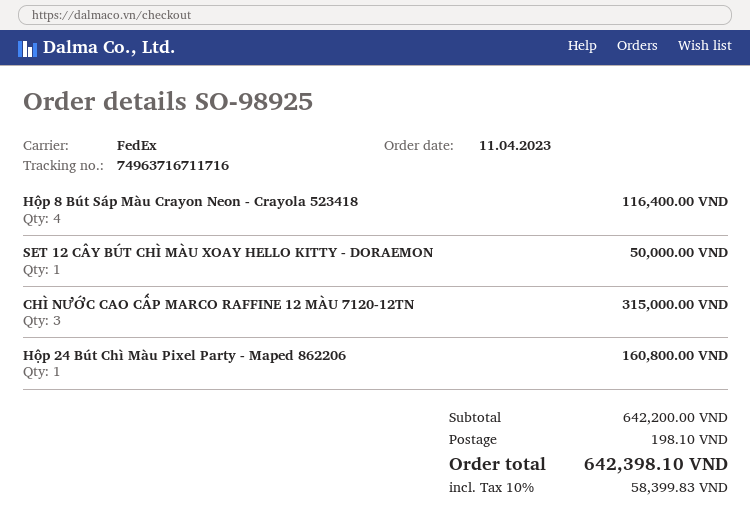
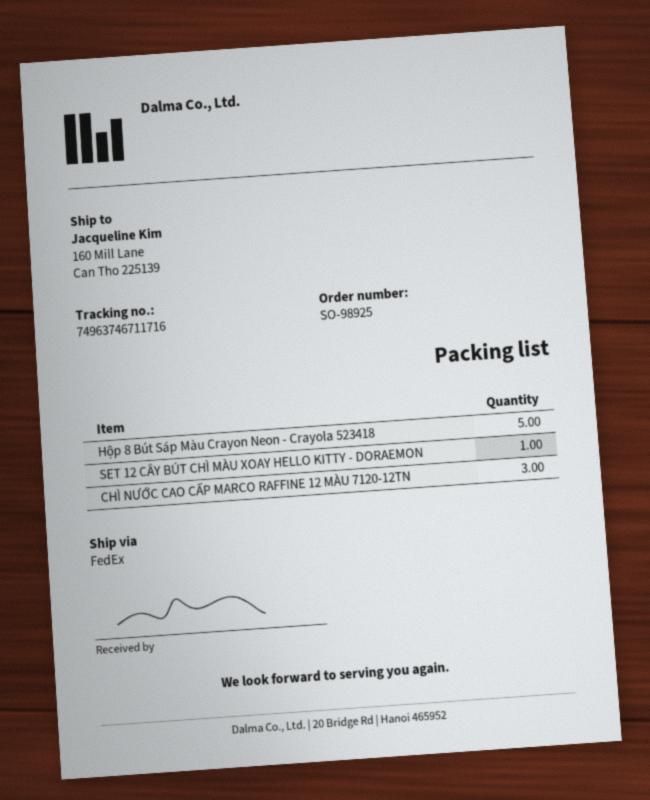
tracking number: 74963716711716 -> 74963746711716
Hộp 8 Bút Sáp Màu Crayon Neon - Crayola 523418: 4 -> 5
Hộp 24 Bút Chì Màu Pixel Party - Maped 862206: 1 -> none

